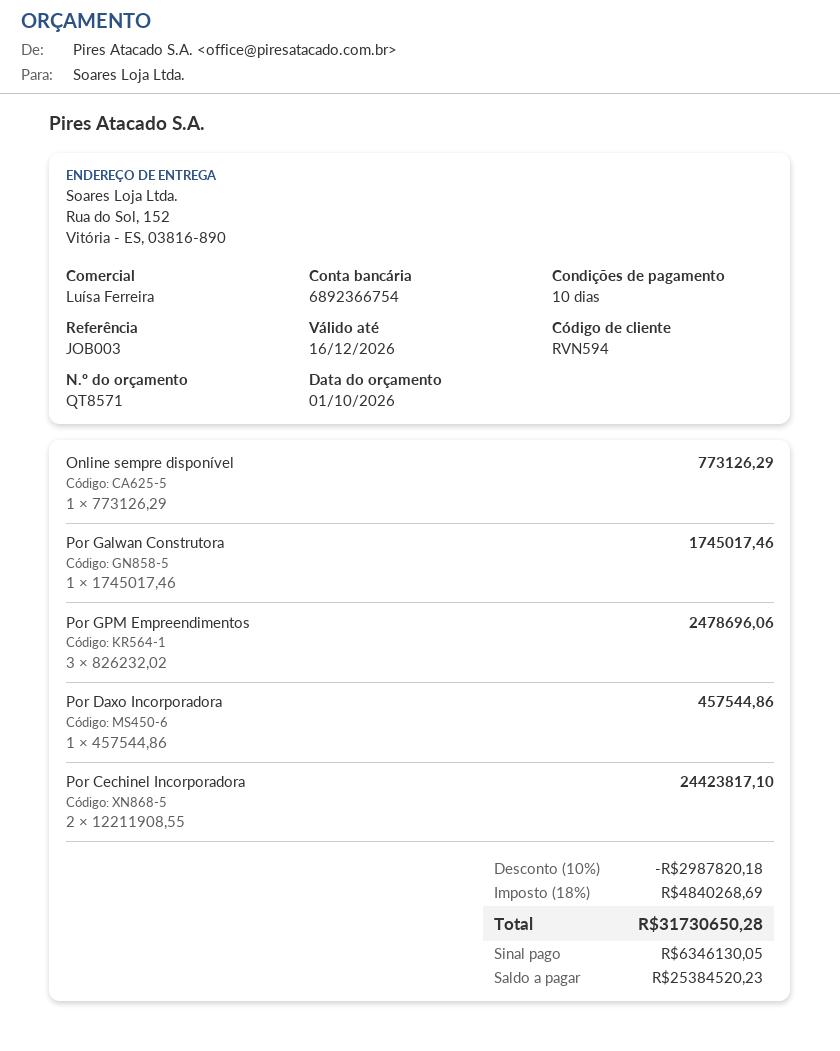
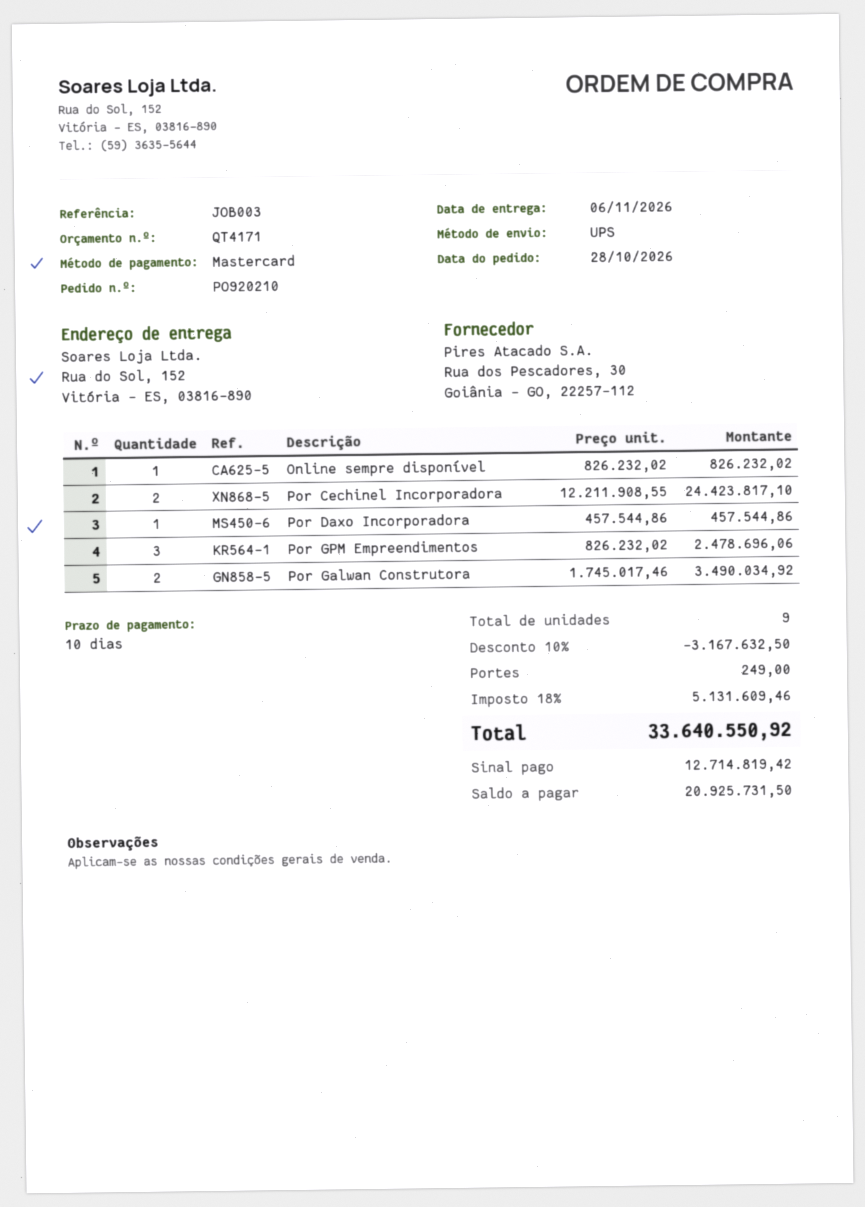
quote number: QT8571 -> QT4171
Online sempre disponível: 1 x 773126.29 = 773126.29 -> 1 x 826232.02 = 826232.02
Por Galwan Construtora: 1 x 1745017.46 = 1745017.46 -> 2 x 1745017.46 = 3490034.92
discount: 10% = 2987820.18 -> 10% = 3167632.50
shipping: none -> 249.00
tax: 18% = 4840268.69 -> 18% = 5131609.46
total: 31730650.28 -> 33640550.92
deposit: 6346130.05 -> 12714819.42
balance: 25384520.23 -> 20925731.50

